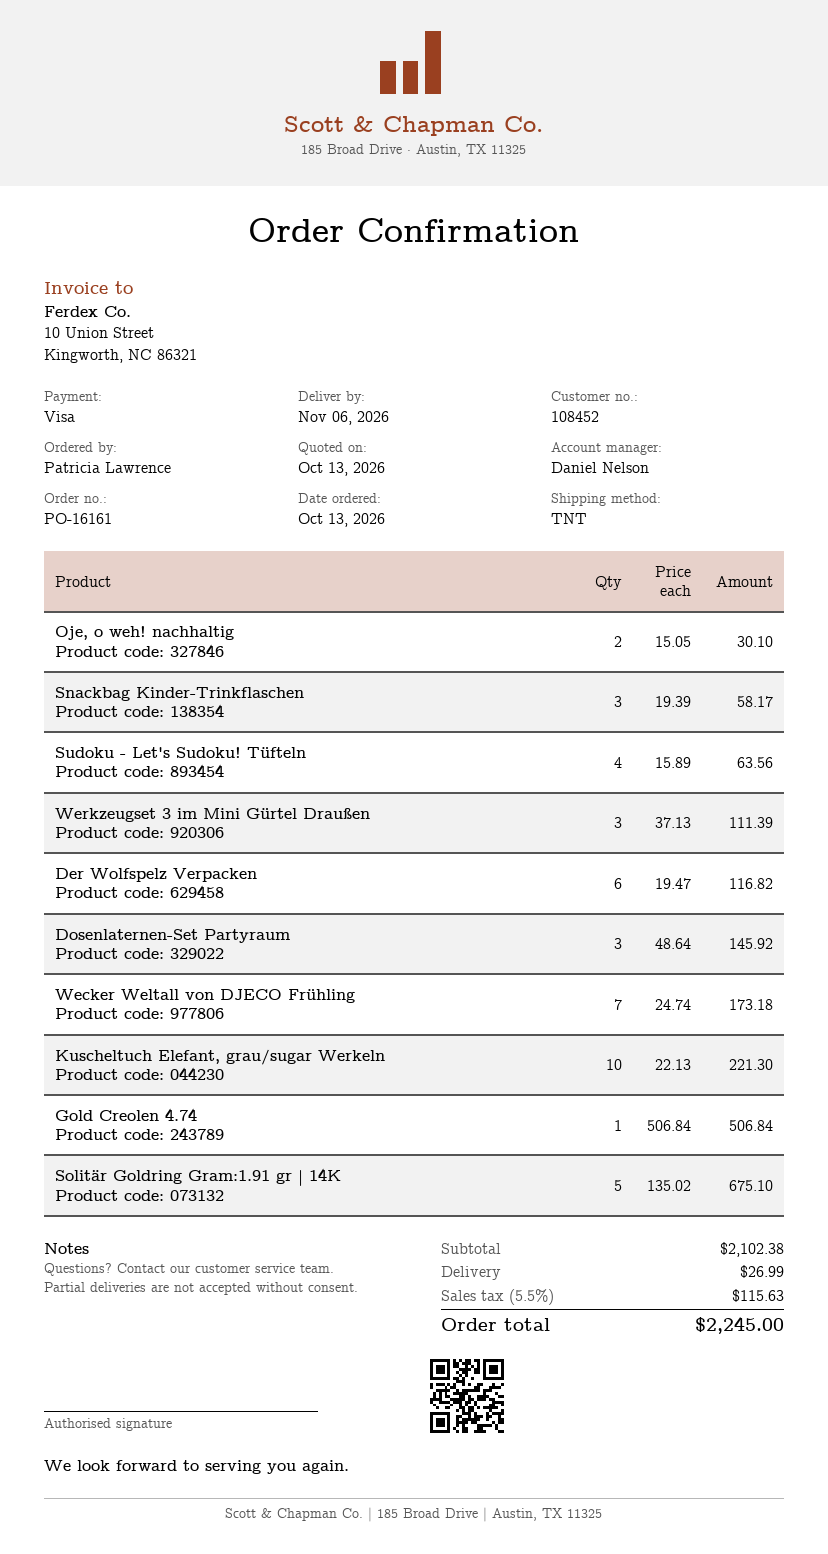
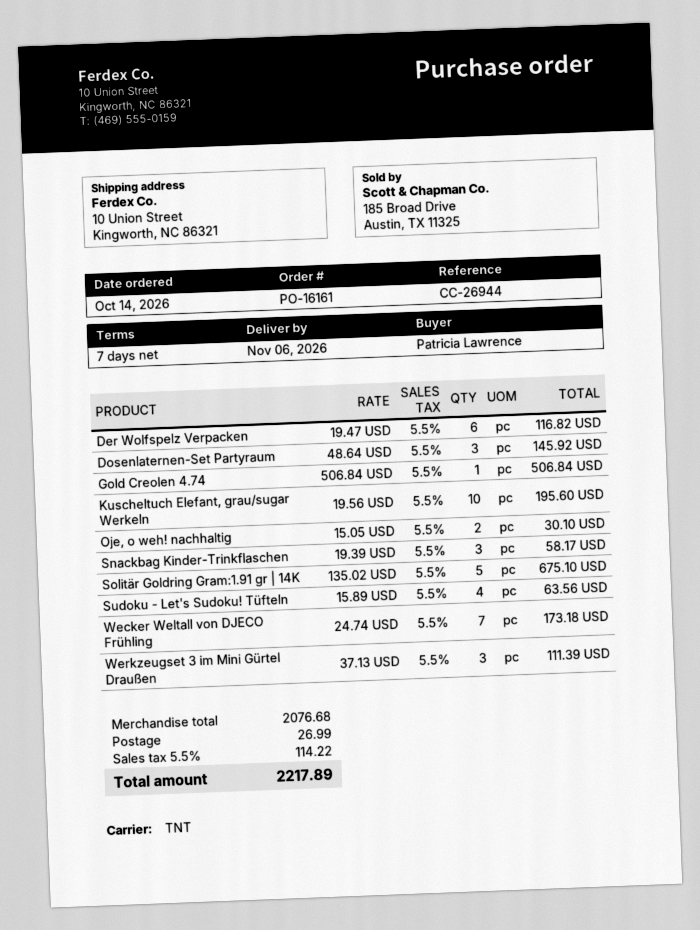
order date: 2026-10-13 -> 2026-10-14
Kuscheltuch Elefant, grau/sugar Werkeln: 10 x 22.13 = 221.30 -> 10 x 19.56 = 195.60
subtotal: 2102.38 -> 2076.68
tax: 5.5% = 115.63 -> 5.5% = 114.22
total: 2245.00 -> 2217.89

